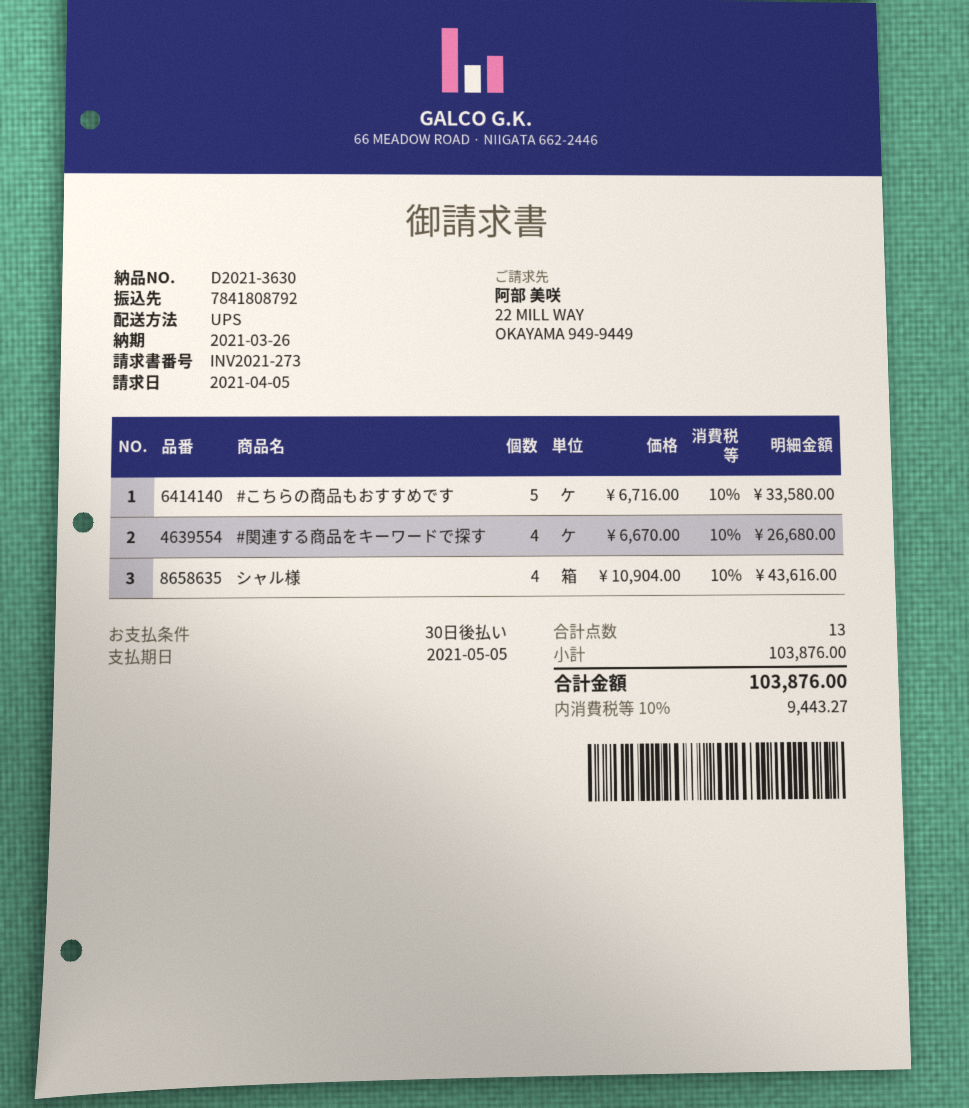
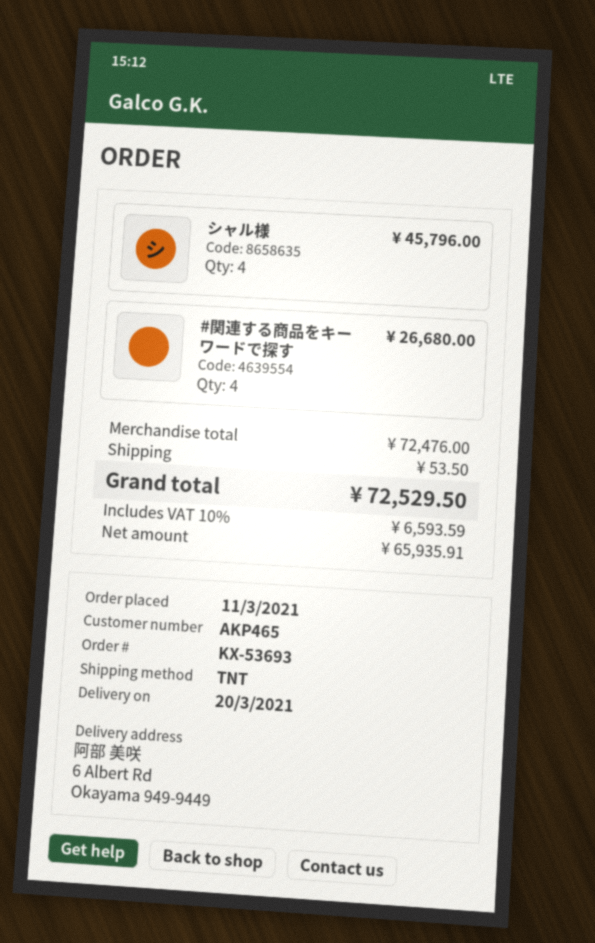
delivery date: 2021-03-26 -> 2021-03-20
shipping method: UPS -> TNT
#こちらの商品もおすすめです: 5 for 33580.00 -> none
シャル様: 4 for 43616.00 -> 4 for 45796.00
subtotal: 103876.00 -> 72476.00
shipping: none -> 53.50
tax: 10% = 9443.27 -> 10% = 6593.59
total: 103876.00 -> 72529.50

